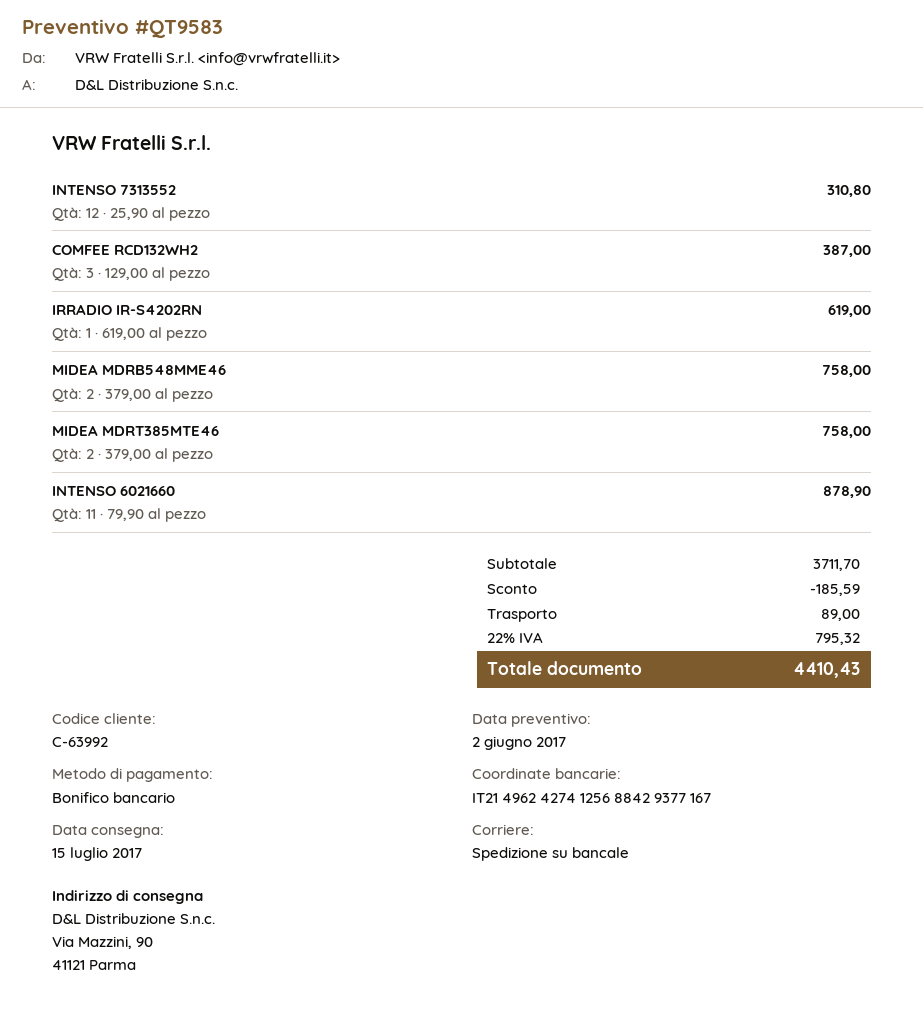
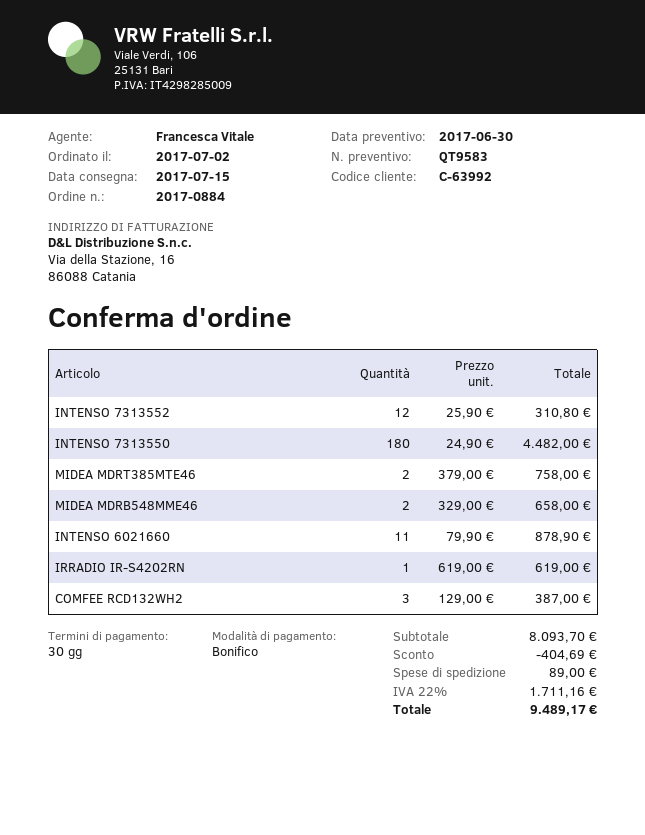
quote date: 2017-06-02 -> 2017-06-30
MIDEA MDRB548MME46: 2 x 379.00 = 758.00 -> 2 x 329.00 = 658.00
INTENSO 7313550: none -> 180 x 24.90 = 4482.00
subtotal: 3711.70 -> 8093.70
discount: 185.59 -> 404.69
tax: 22% = 795.32 -> 22% = 1711.16
total: 4410.43 -> 9489.17

